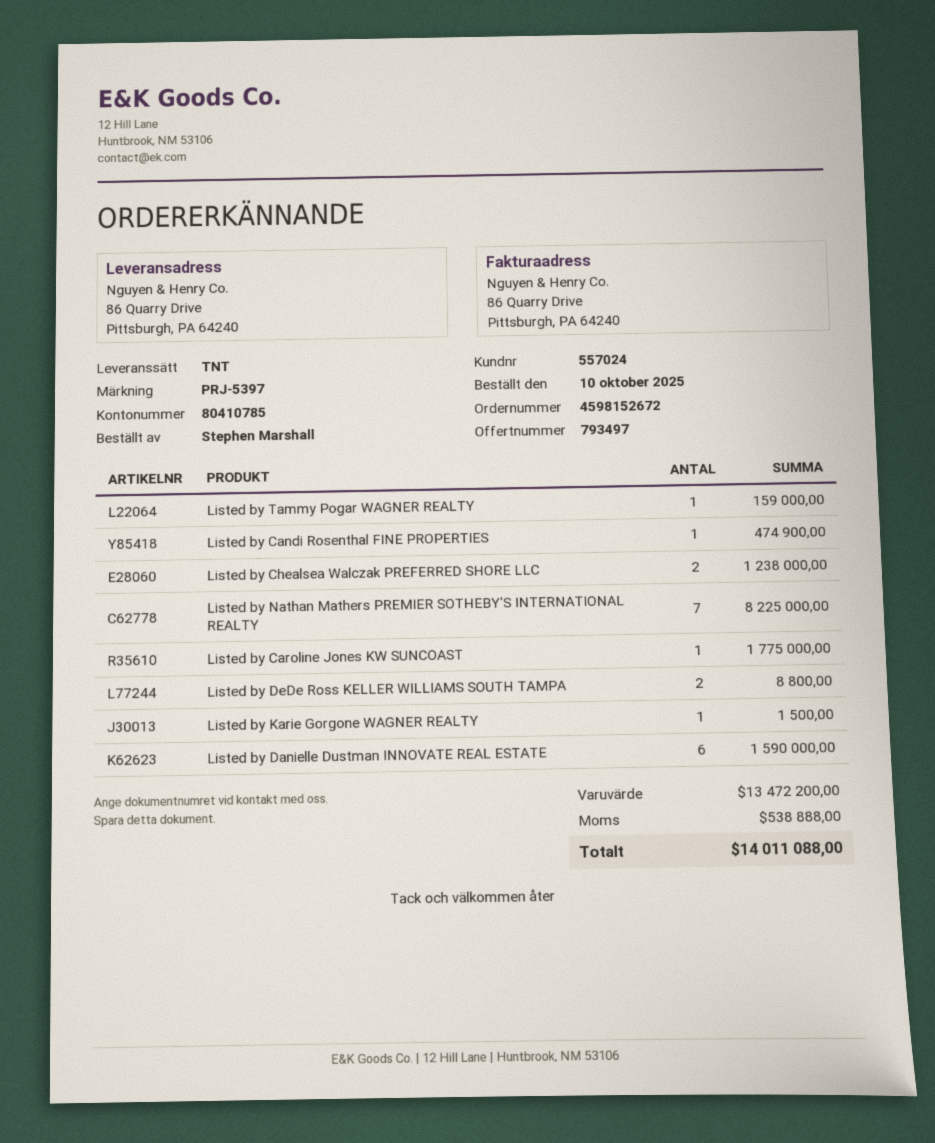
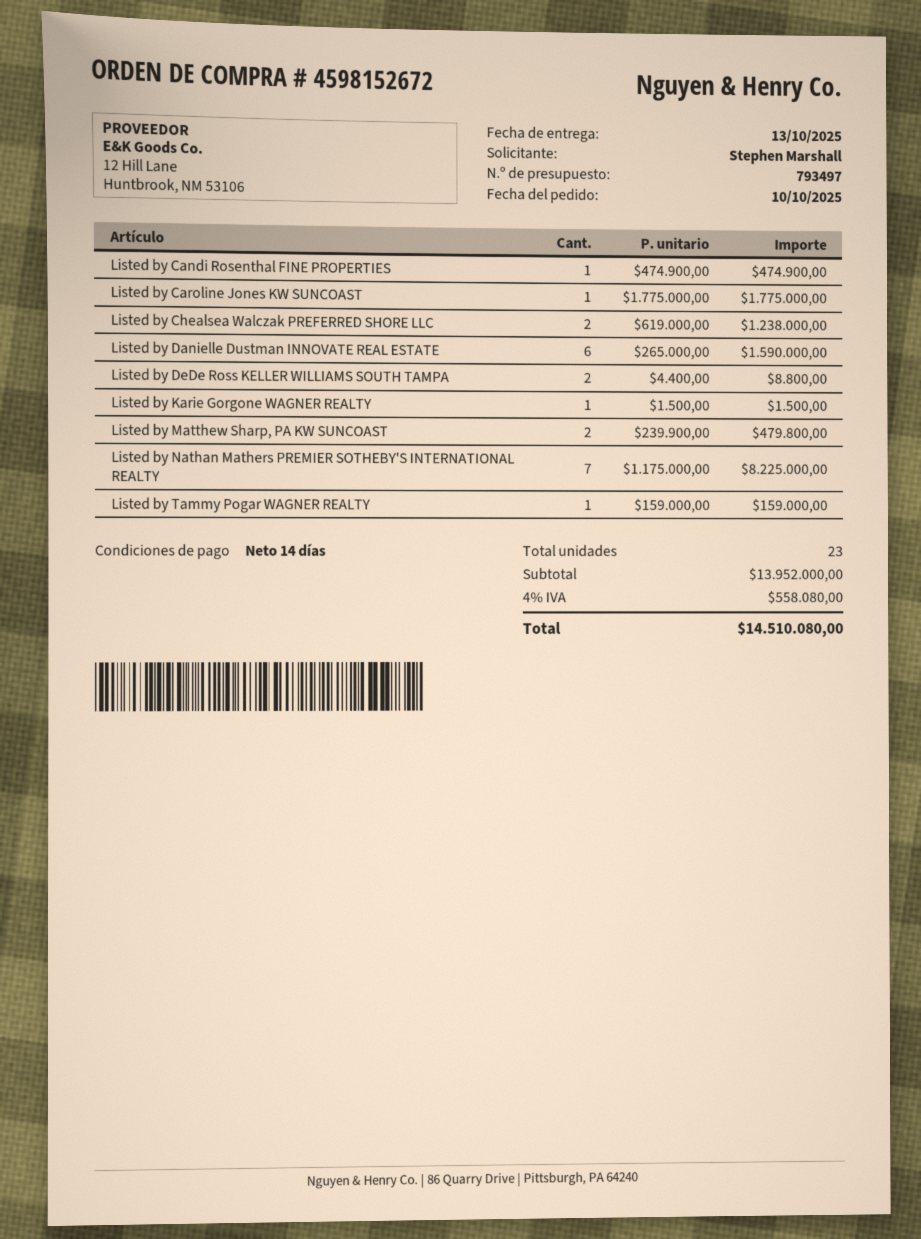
Listed by Matthew Sharp, PA KW SUNCOAST: none -> 2 for 479800.00
subtotal: 13472200.00 -> 13952000.00
tax: 538888.00 -> 558080.00
total: 14011088.00 -> 14510080.00

